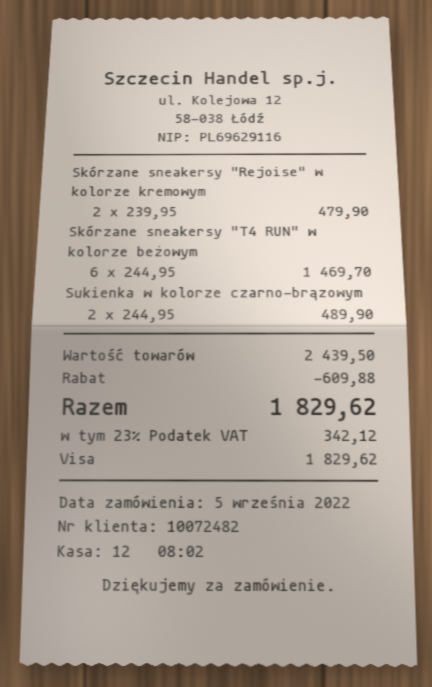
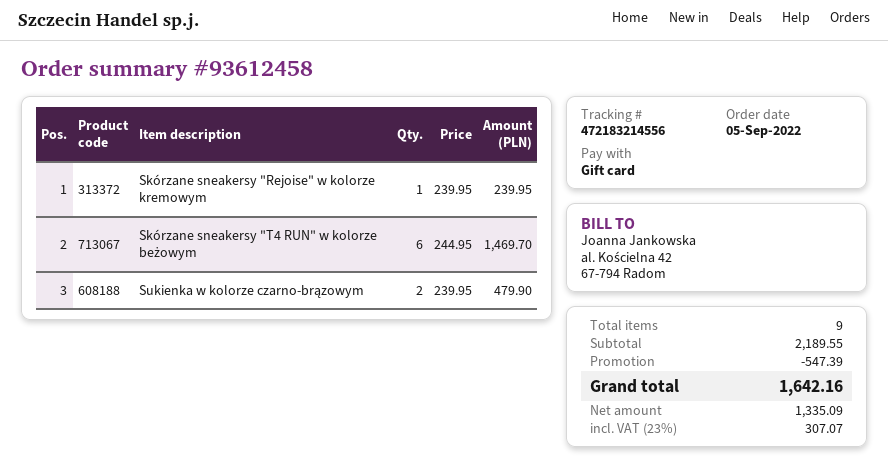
payment method: Visa -> gift card
Skórzane sneakersy "Rejoise" w kolorze kremowym: 2 x 239.95 = 479.90 -> 1 x 239.95 = 239.95
Sukienka w kolorze czarno-brązowym: 2 x 244.95 = 489.90 -> 2 x 239.95 = 479.90
subtotal: 2439.50 -> 2189.55
discount: 609.88 -> 547.39
tax: 23% = 342.12 -> 23% = 307.07
total: 1829.62 -> 1642.16

